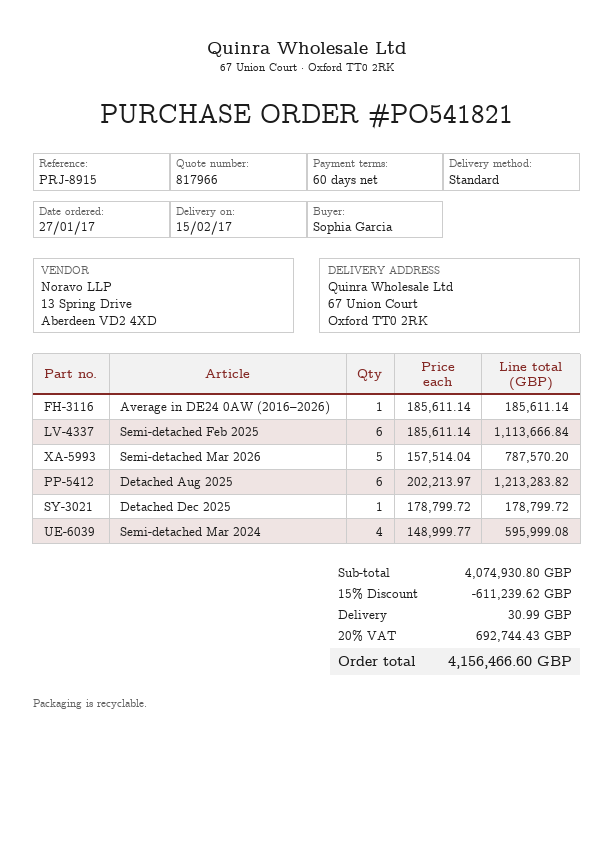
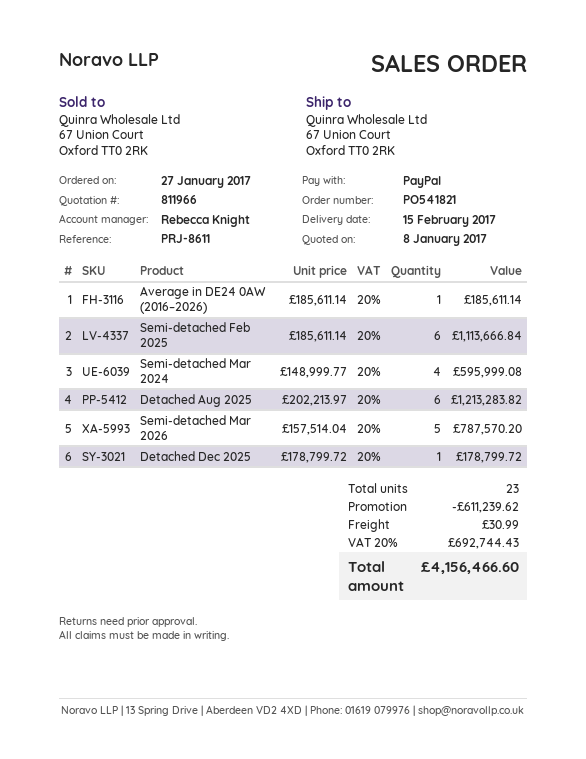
quote number: 817966 -> 811966
reference: PRJ-8915 -> PRJ-8611

